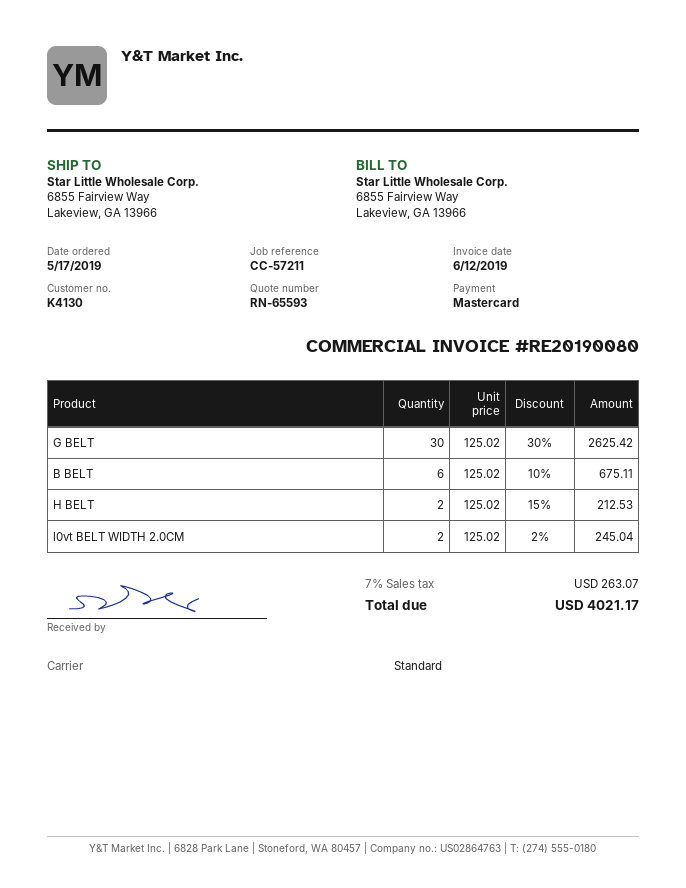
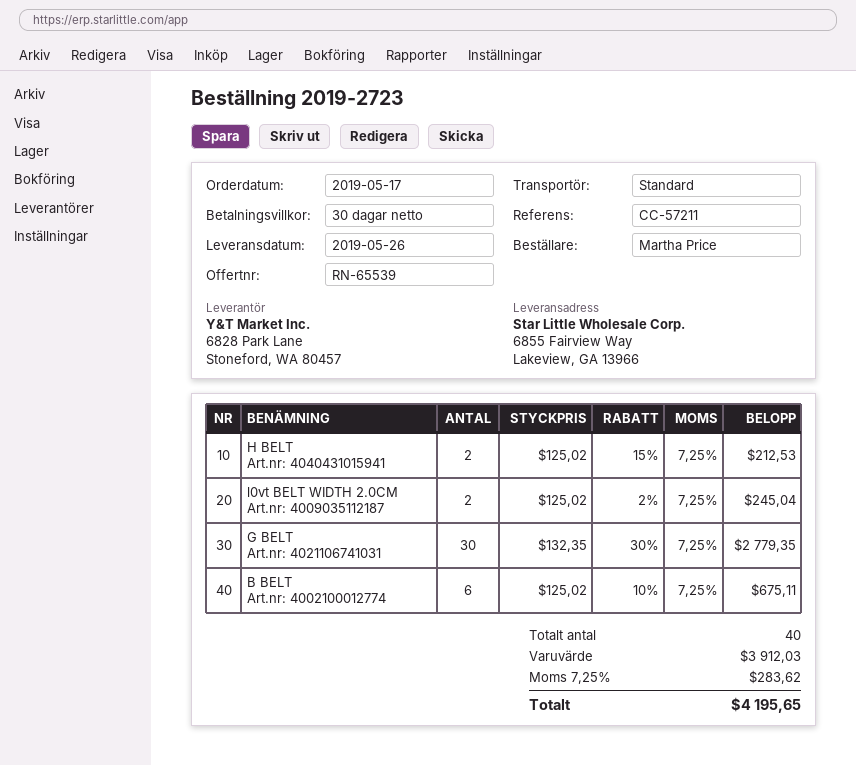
quote number: RN-65593 -> RN-65539
G BELT: 30 x 125.02 - 30% = 2625.42 -> 30 x 132.35 - 30% = 2779.35
tax: 7% = 263.07 -> 7.25% = 283.62
total: 4021.17 -> 4195.65

